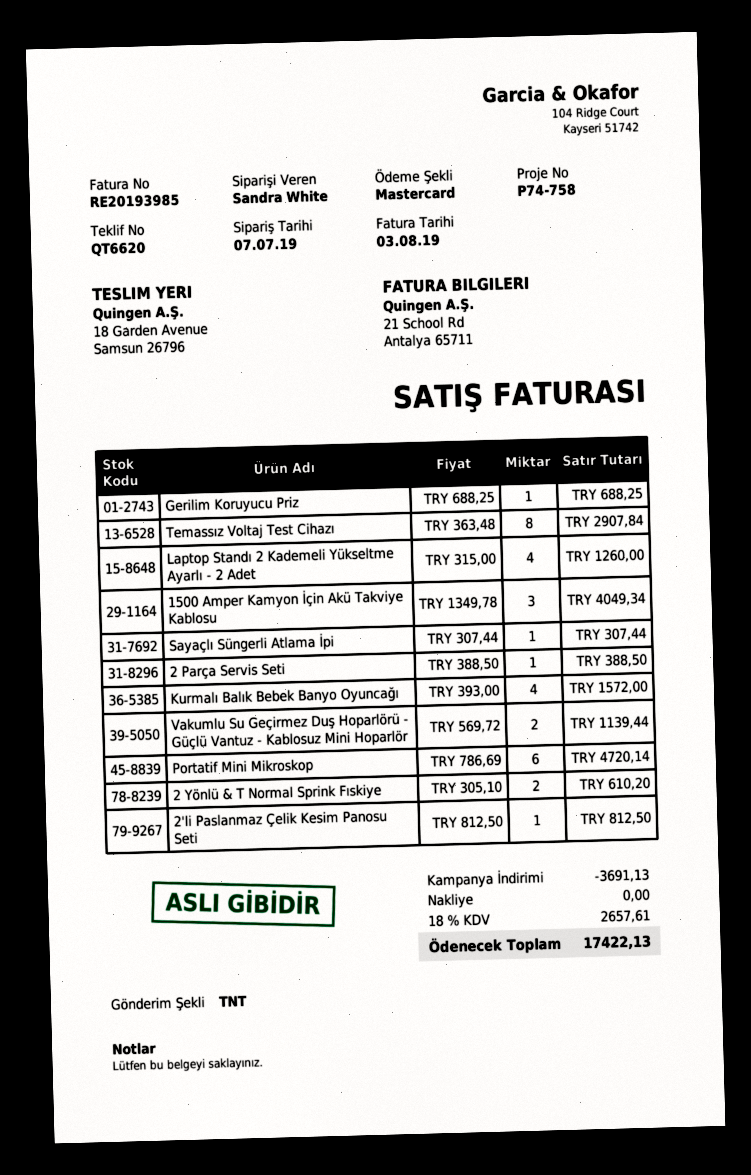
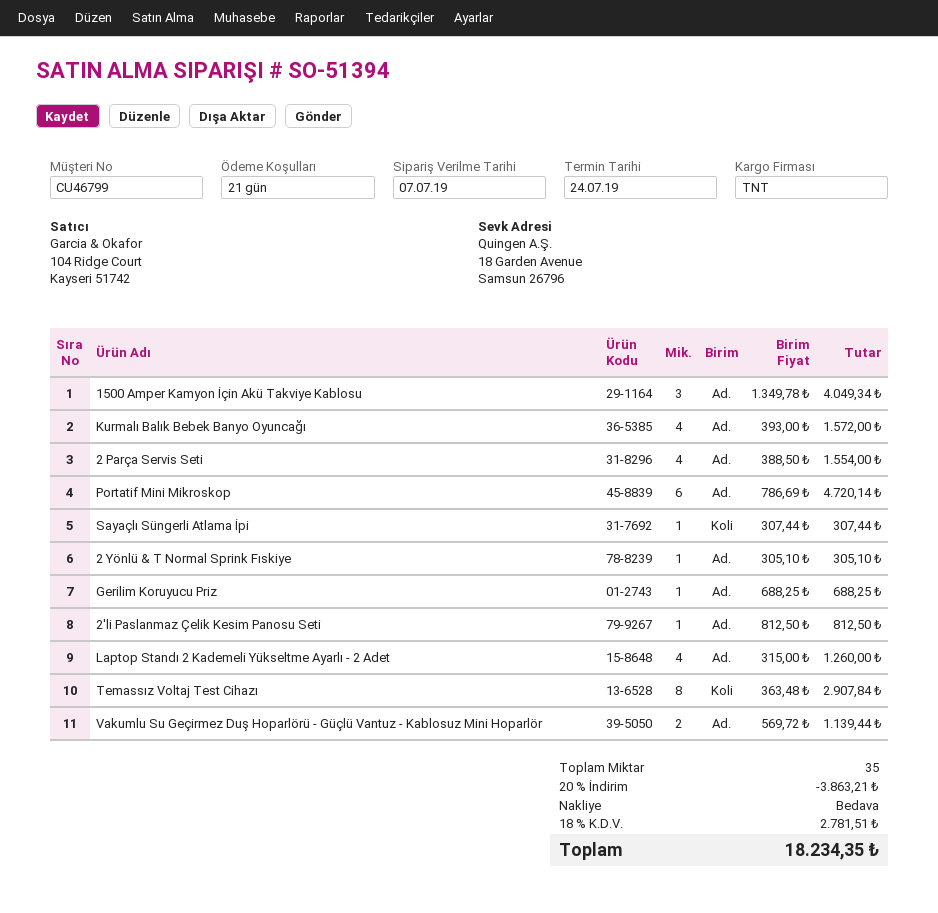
2 Parça Servis Seti: 1 x 388.50 = 388.50 -> 4 x 388.50 = 1554.00
2 Yönlü & T Normal Sprink Fıskiye: 2 x 305.10 = 610.20 -> 1 x 305.10 = 305.10
discount: 3691.13 -> 3863.21
tax: 18% = 2657.61 -> 18% = 2781.51
total: 17422.13 -> 18234.35

